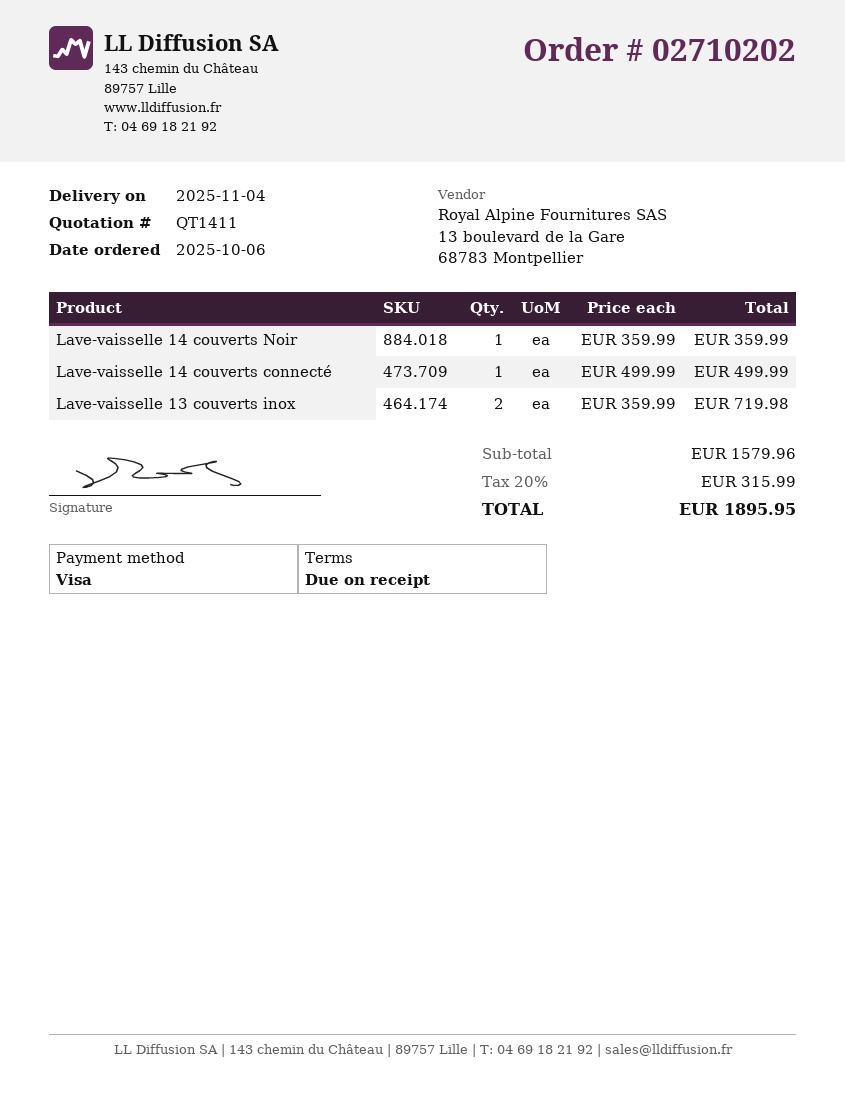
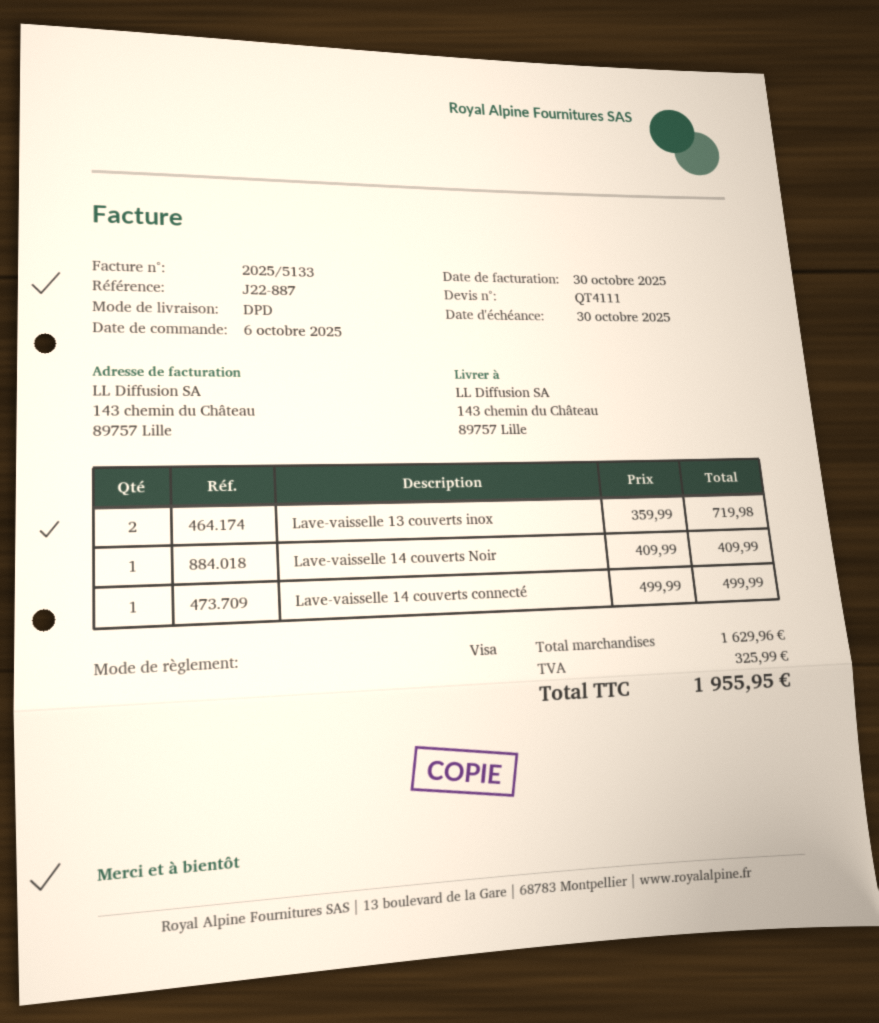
quote number: QT1411 -> QT4111
Lave-vaisselle 14 couverts Noir: 1 x 359.99 = 359.99 -> 1 x 409.99 = 409.99
subtotal: 1579.96 -> 1629.96
tax: 315.99 -> 325.99
total: 1895.95 -> 1955.95

